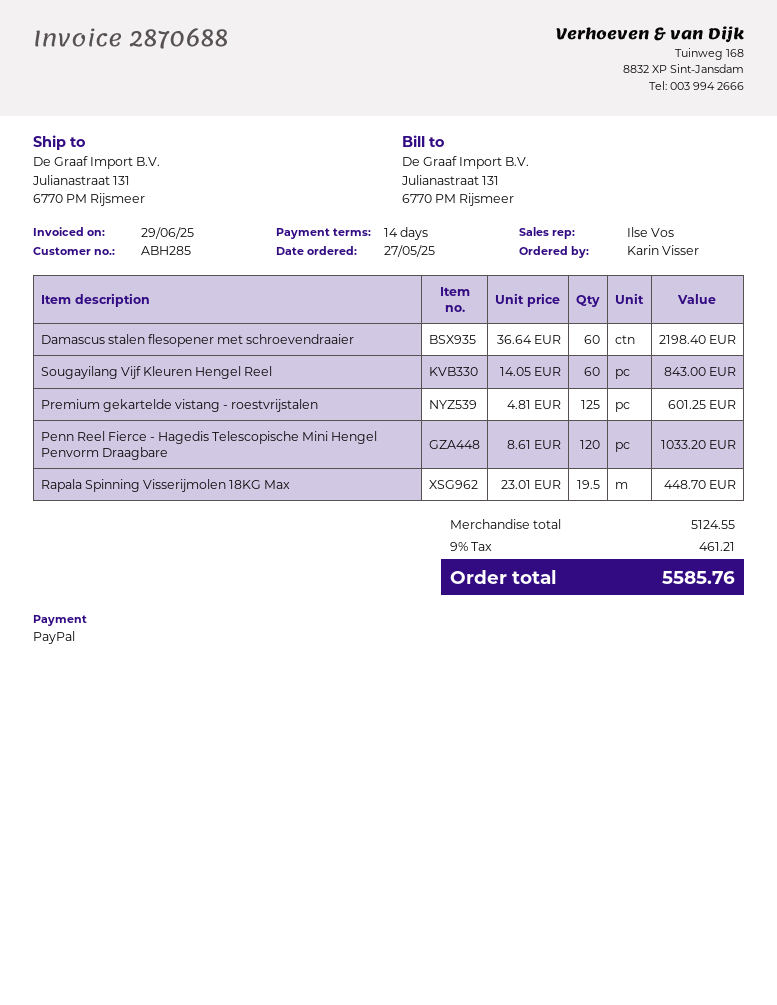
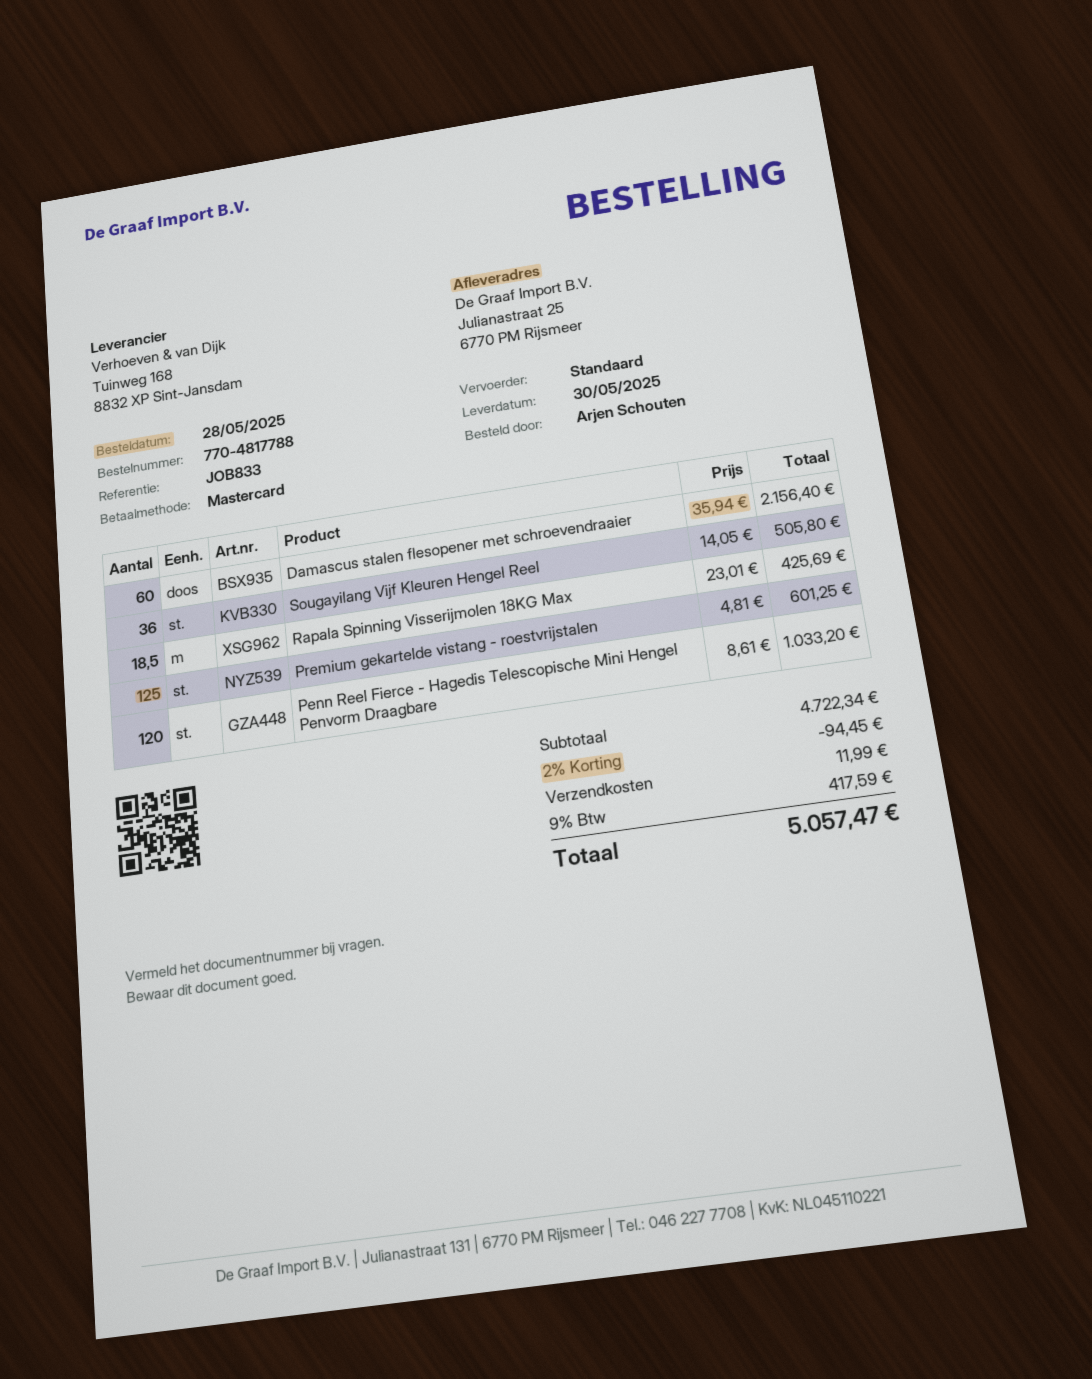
order date: 2025-05-27 -> 2025-05-28
ordered by: Karin Visser -> Arjen Schouten
payment method: PayPal -> Mastercard
ship to: Julianastraat 131, 6770 PM Rijsmeer -> Julianastraat 25, 6770 PM Rijsmeer
Damascus stalen flesopener met schroevendraaier: 60 x 36.64 = 2198.40 -> 60 x 35.94 = 2156.40
Sougayilang Vijf Kleuren Hengel Reel: 60 x 14.05 = 843.00 -> 36 x 14.05 = 505.80
Rapala Spinning Visserijmolen 18KG Max: 19.5 x 23.01 = 448.70 -> 18.5 x 23.01 = 425.69
subtotal: 5124.55 -> 4722.34
discount: none -> 2% = 94.45
shipping: none -> 11.99
tax: 9% = 461.21 -> 9% = 417.59
total: 5585.76 -> 5057.47

